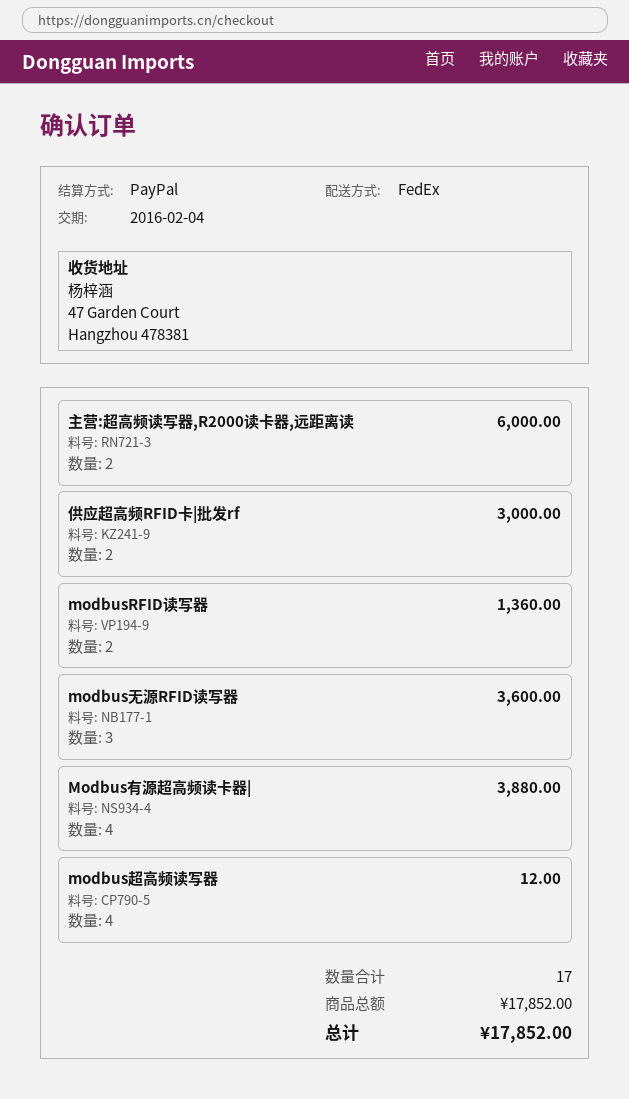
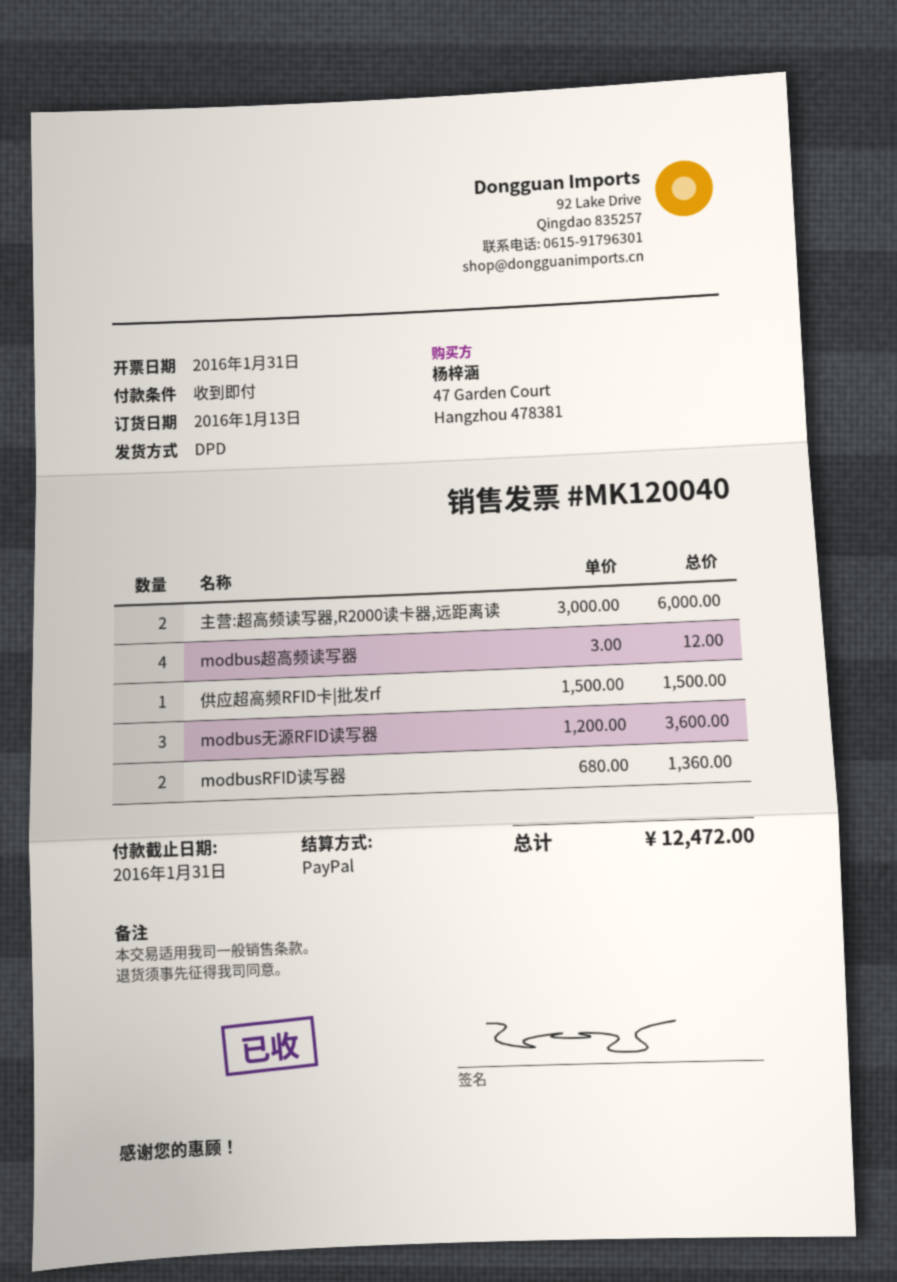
shipping method: FedEx -> DPD
供应超高频RFID卡|批发rf: 2 for 3000.00 -> 1 for 1500.00
Modbus有源超高频读卡器|: 4 for 3880.00 -> none
total: 17852.00 -> 12472.00

